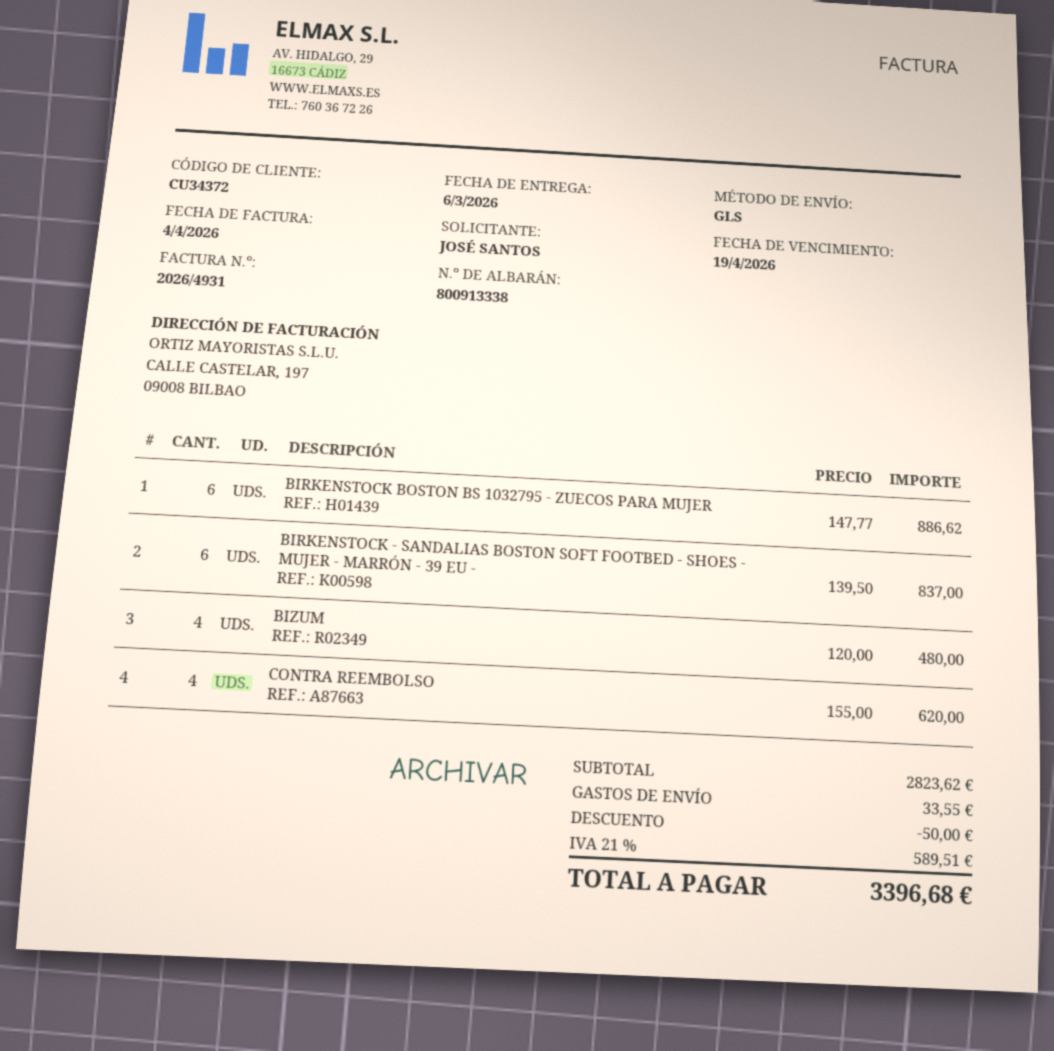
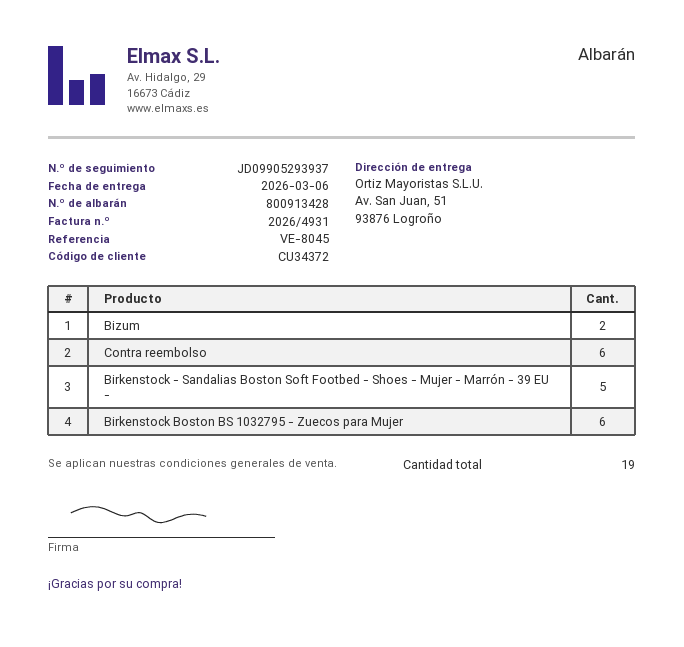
delivery note number: 800913338 -> 800913428
BIRKENSTOCK - SANDALIAS BOSTON SOFT FOOTBED - SHOES - MUJER - MARRÓN - 39 EU -: 6 -> 5
BIZUM: 4 -> 2
CONTRA REEMBOLSO: 4 -> 6

